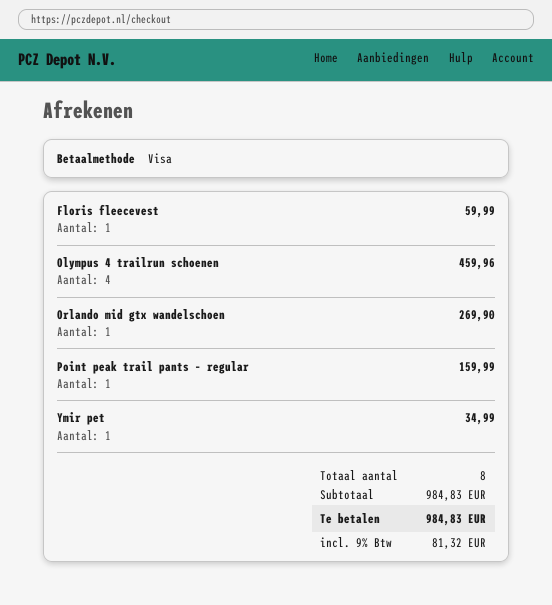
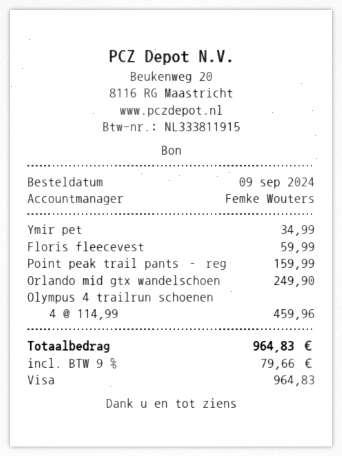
Orlando mid gtx wandelschoen: 1 for 269.90 -> 1 for 249.90
tax: 9% = 81.32 -> 9% = 79.66
total: 984.83 -> 964.83

